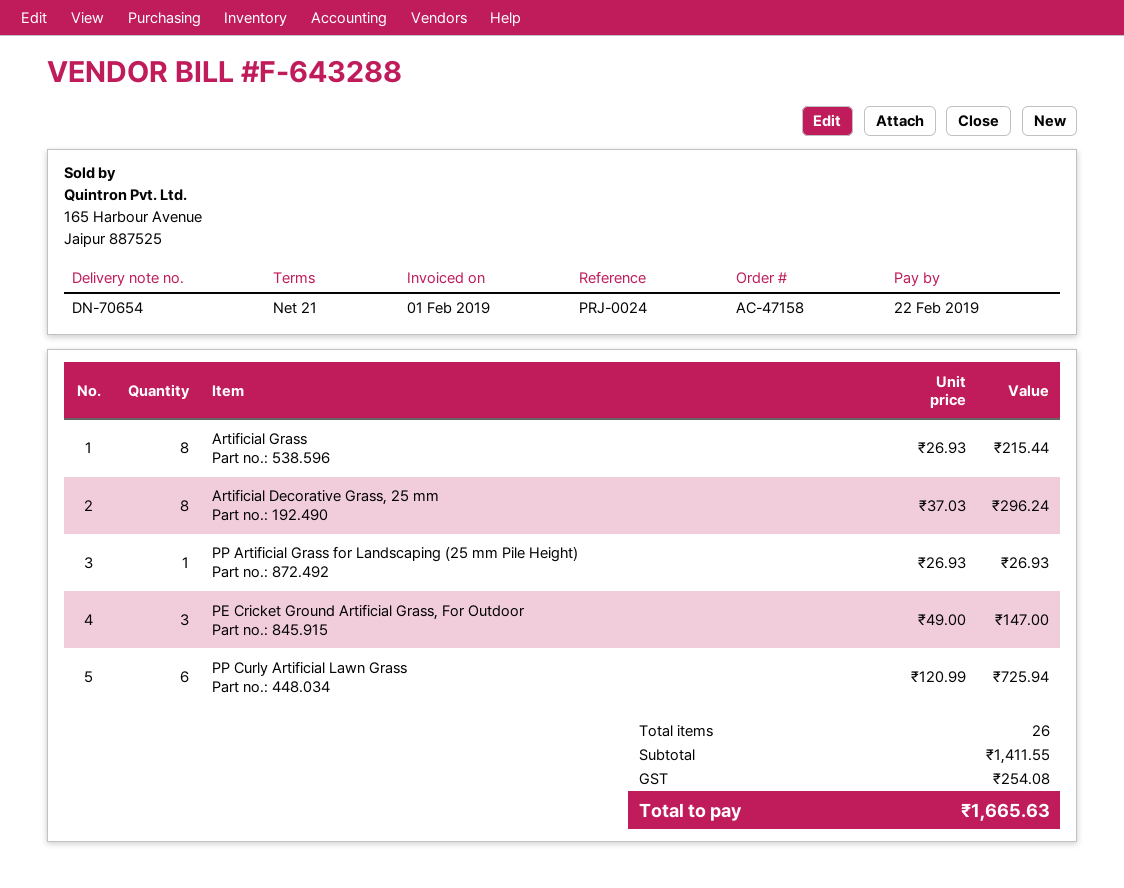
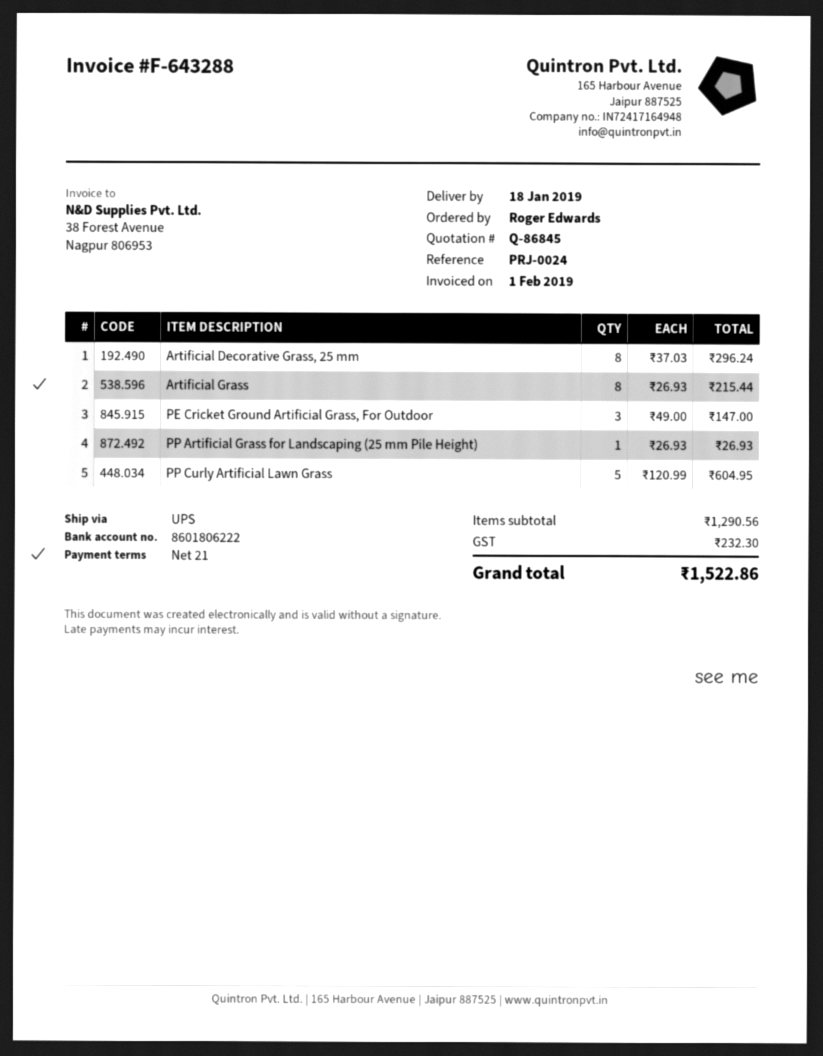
PP Curly Artificial Lawn Grass: 6 x 120.99 = 725.94 -> 5 x 120.99 = 604.95
subtotal: 1411.55 -> 1290.56
tax: 254.08 -> 232.30
total: 1665.63 -> 1522.86

